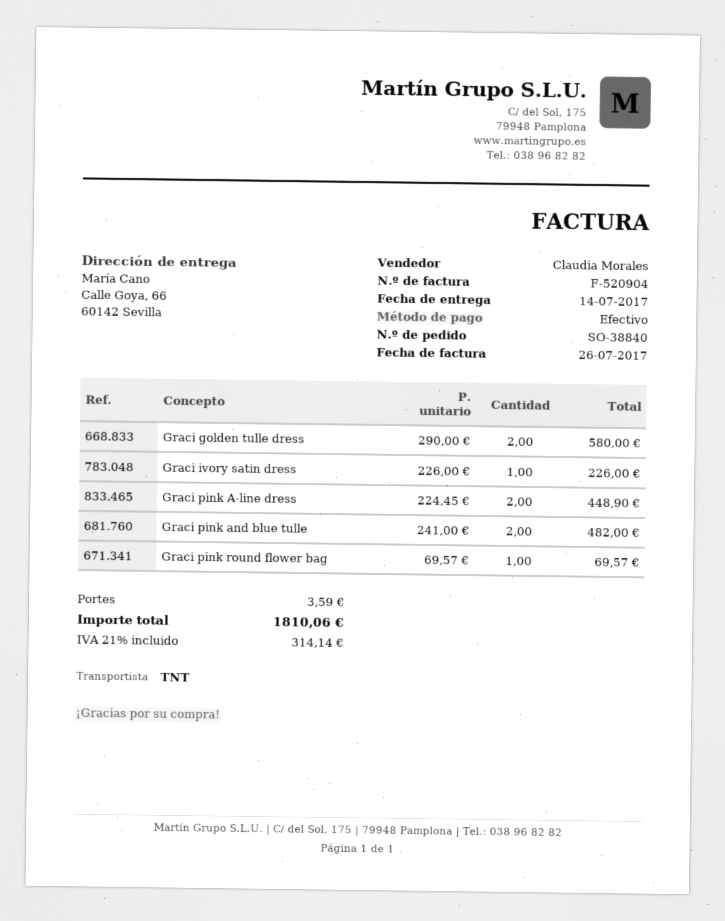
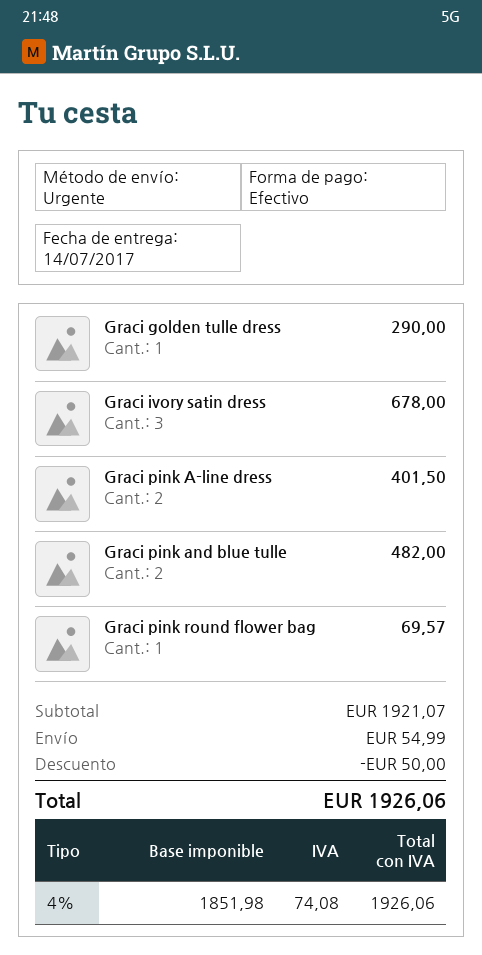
shipping method: TNT -> express
Graci golden tulle dress: 2 for 580.00 -> 1 for 290.00
Graci ivory satin dress: 1 for 226.00 -> 3 for 678.00
Graci pink A-line dress: 2 for 448.90 -> 2 for 401.50
discount: none -> 50.00
shipping: 3.59 -> 54.99
tax: 21% = 314.14 -> 4% = 74.08
total: 1810.06 -> 1926.06

